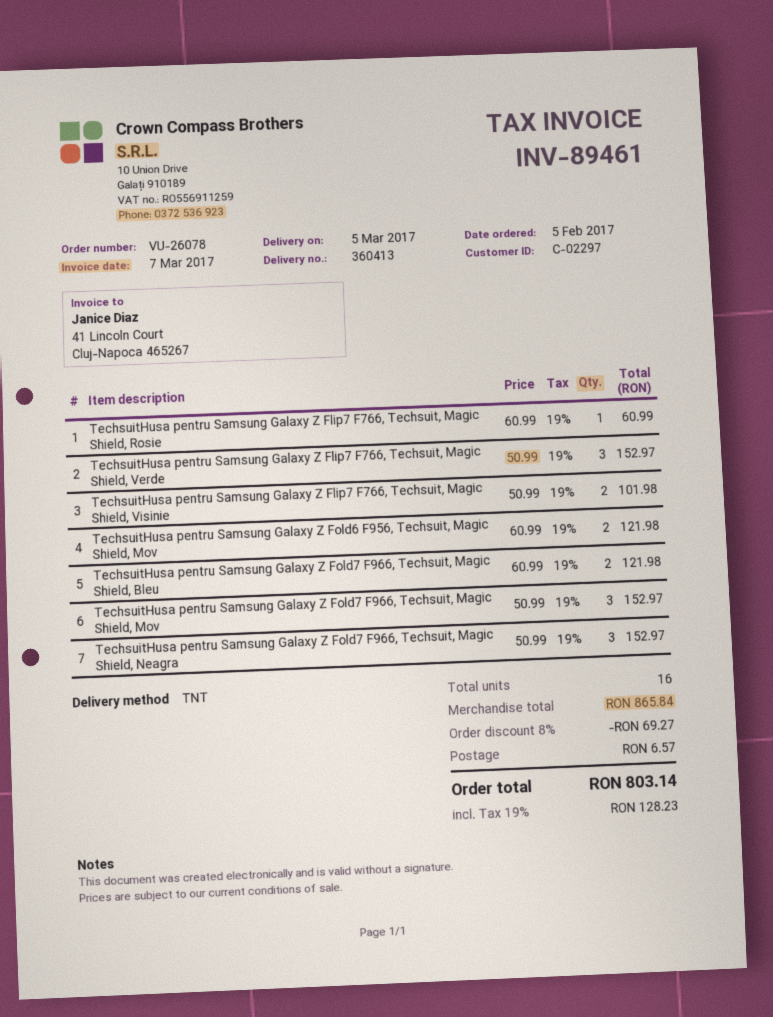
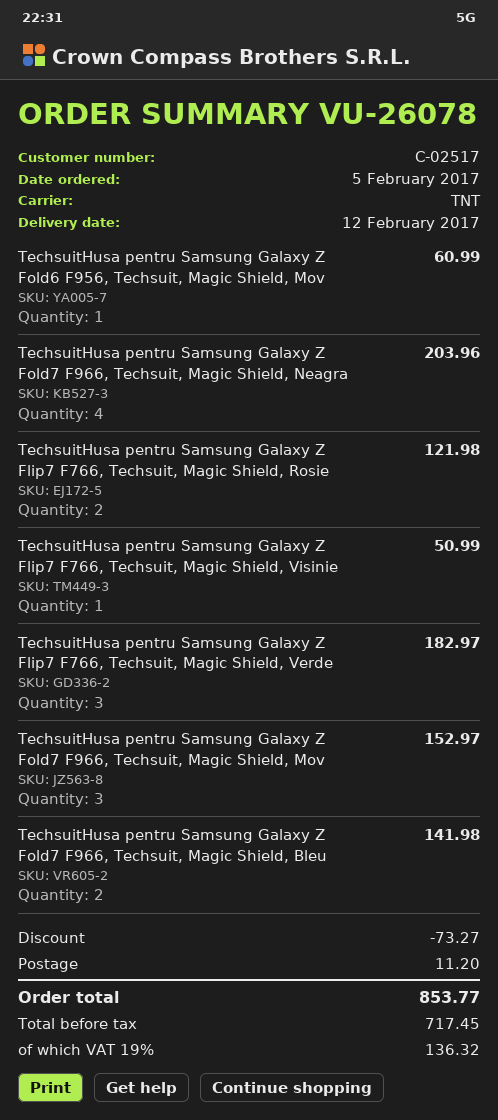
delivery date: 2017-03-05 -> 2017-02-12
customer number: C-02297 -> C-02517
TechsuitHusa pentru Samsung Galaxy Z Flip7 F766, Techsuit, Magic Shield, Rosie: 1 for 60.99 -> 2 for 121.98
TechsuitHusa pentru Samsung Galaxy Z Flip7 F766, Techsuit, Magic Shield, Verde: 3 for 152.97 -> 3 for 182.97
TechsuitHusa pentru Samsung Galaxy Z Flip7 F766, Techsuit, Magic Shield, Visinie: 2 for 101.98 -> 1 for 50.99
TechsuitHusa pentru Samsung Galaxy Z Fold6 F956, Techsuit, Magic Shield, Mov: 2 for 121.98 -> 1 for 60.99
TechsuitHusa pentru Samsung Galaxy Z Fold7 F966, Techsuit, Magic Shield, Bleu: 2 for 121.98 -> 2 for 141.98
TechsuitHusa pentru Samsung Galaxy Z Fold7 F966, Techsuit, Magic Shield, Neagra: 3 for 152.97 -> 4 for 203.96
discount: 69.27 -> 73.27
shipping: 6.57 -> 11.20
tax: 19% = 128.23 -> 19% = 136.32
total: 803.14 -> 853.77

